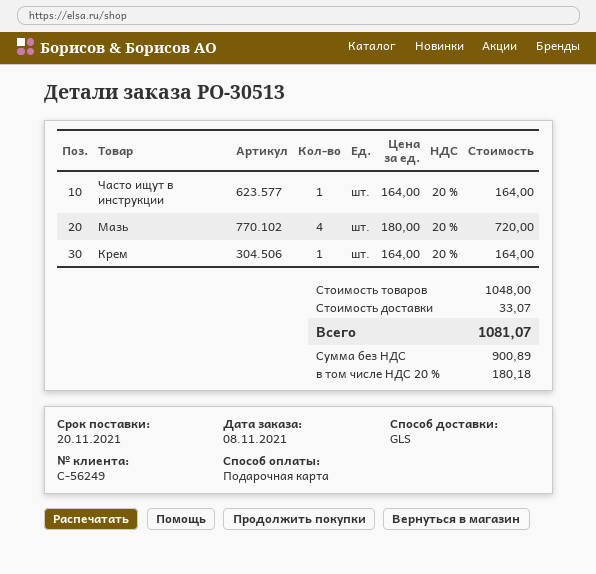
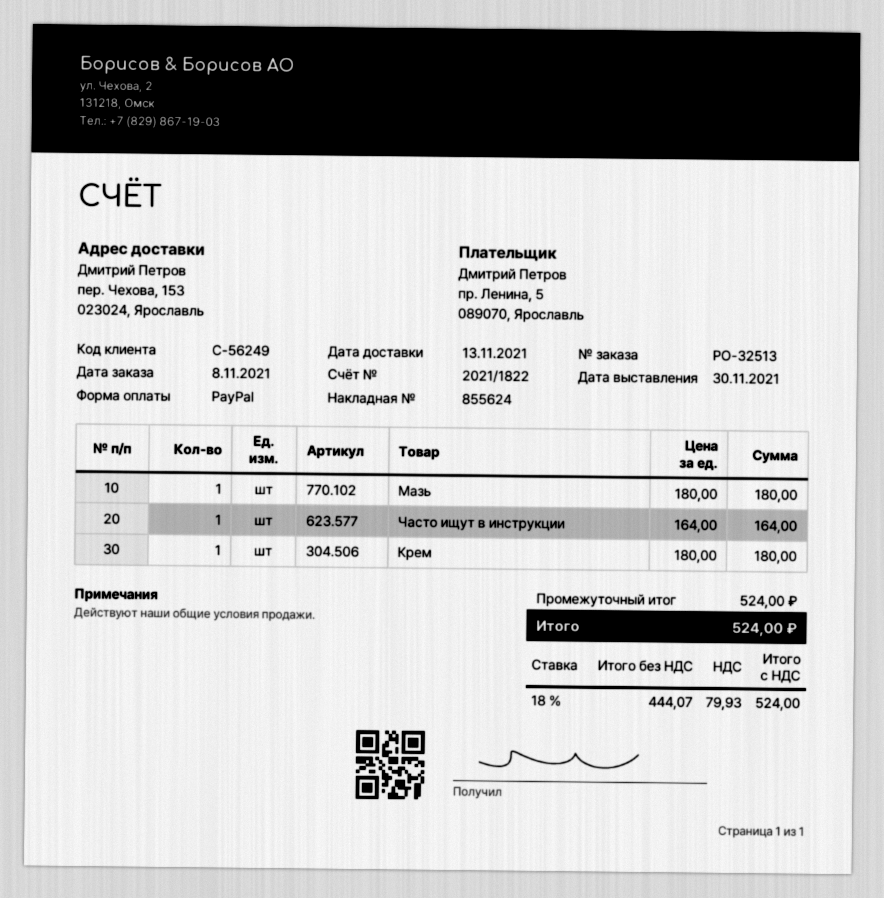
order number: PO-30513 -> PO-32513
delivery date: 2021-11-20 -> 2021-11-13
payment method: gift card -> PayPal
Мазь: 4 x 180.00 = 720.00 -> 1 x 180.00 = 180.00
Крем: 1 x 164.00 = 164.00 -> 1 x 180.00 = 180.00
subtotal: 1048.00 -> 524.00
shipping: 33.07 -> none
net: 900.89 -> 444.07
tax: 20% = 180.18 -> 18% = 79.93
total: 1081.07 -> 524.00

